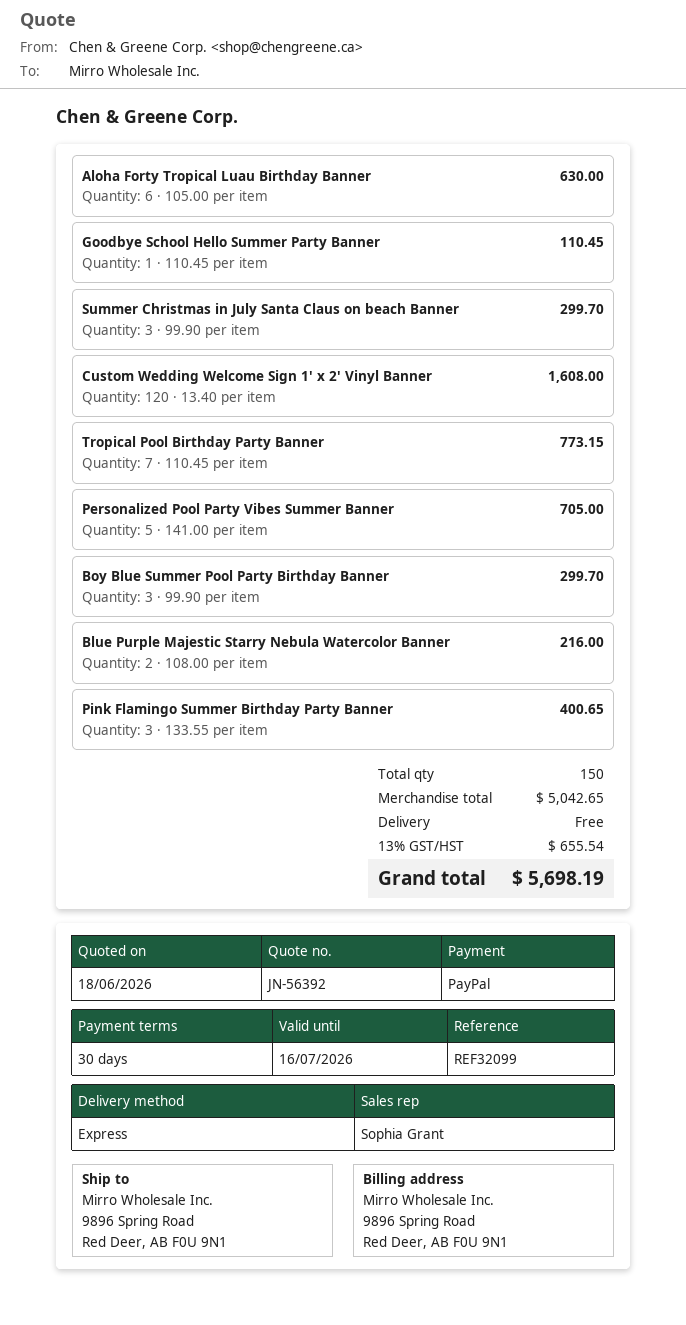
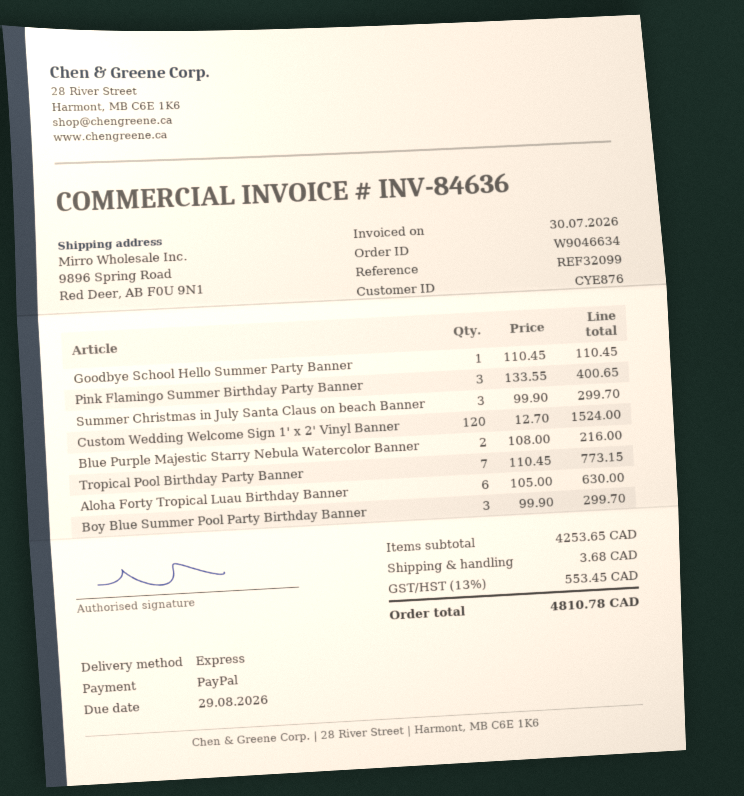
Custom Wedding Welcome Sign 1' x 2' Vinyl Banner: 120 x 13.40 = 1608.00 -> 120 x 12.70 = 1524.00
Personalized Pool Party Vibes Summer Banner: 5 x 141.00 = 705.00 -> none
subtotal: 5042.65 -> 4253.65
shipping: 0.00 -> 3.68
tax: 13% = 655.54 -> 13% = 553.45
total: 5698.19 -> 4810.78

